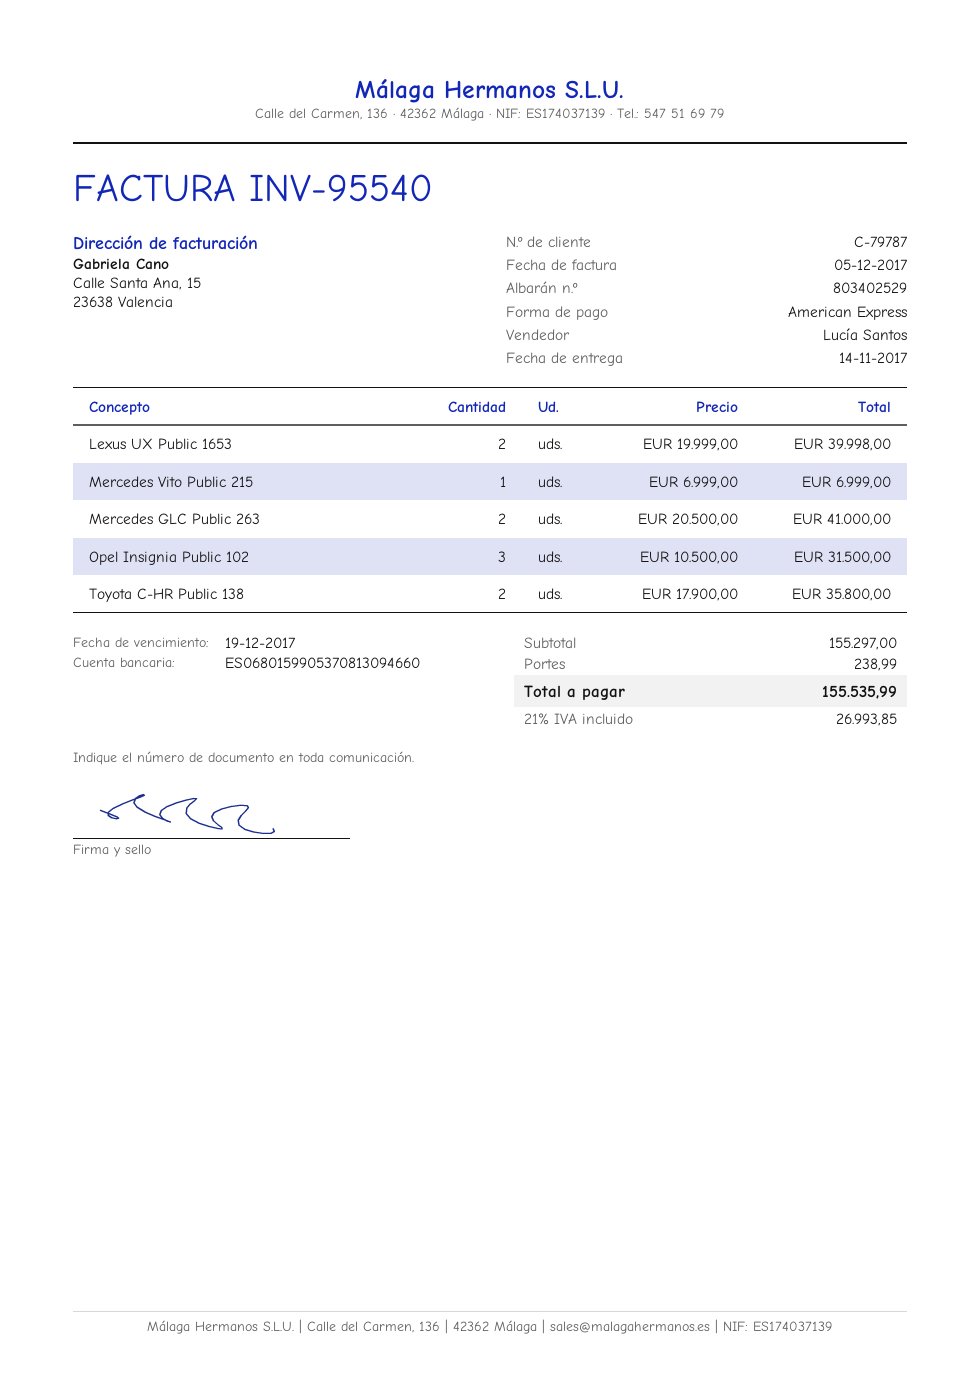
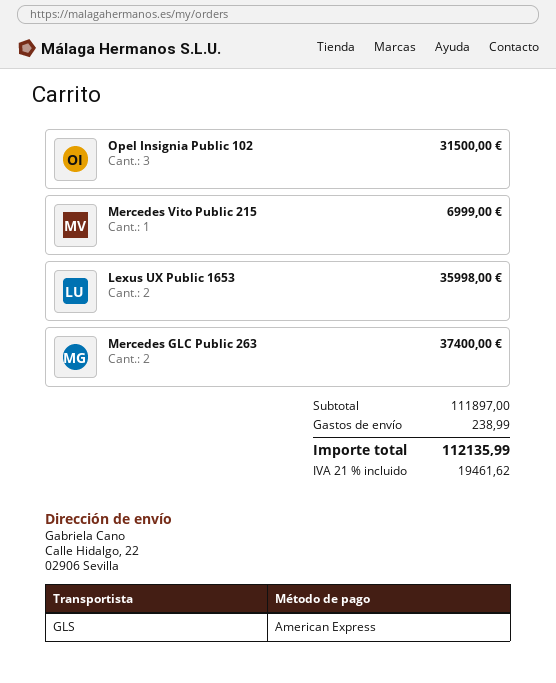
Lexus UX Public 1653: 2 for 39998.00 -> 2 for 35998.00
Mercedes GLC Public 263: 2 for 41000.00 -> 2 for 37400.00
Toyota C-HR Public 138: 2 for 35800.00 -> none
subtotal: 155297.00 -> 111897.00
tax: 21% = 26993.85 -> 21% = 19461.62
total: 155535.99 -> 112135.99

